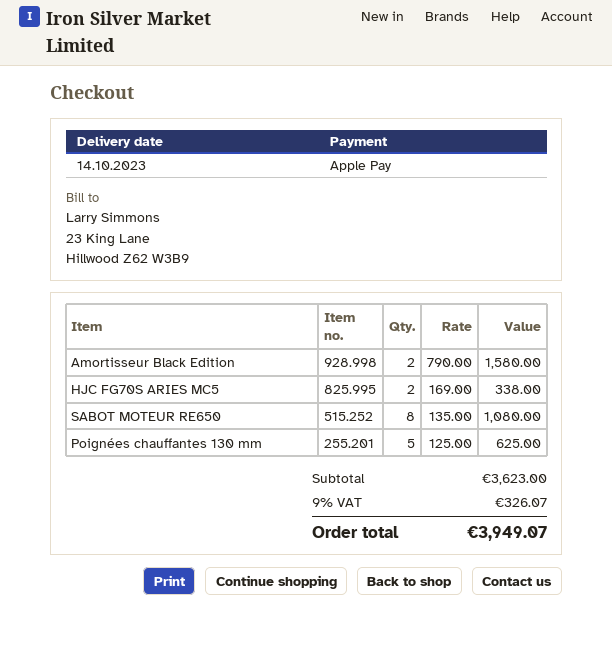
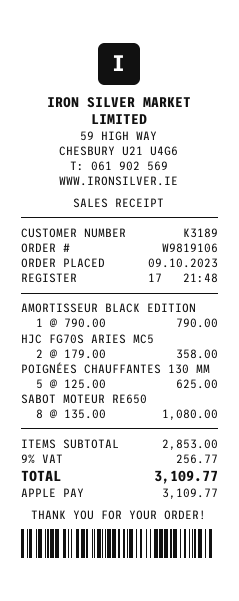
Amortisseur Black Edition: 2 x 790.00 = 1580.00 -> 1 x 790.00 = 790.00
HJC FG70S ARIES MC5: 2 x 169.00 = 338.00 -> 2 x 179.00 = 358.00
subtotal: 3623.00 -> 2853.00
tax: 9% = 326.07 -> 9% = 256.77
total: 3949.07 -> 3109.77

